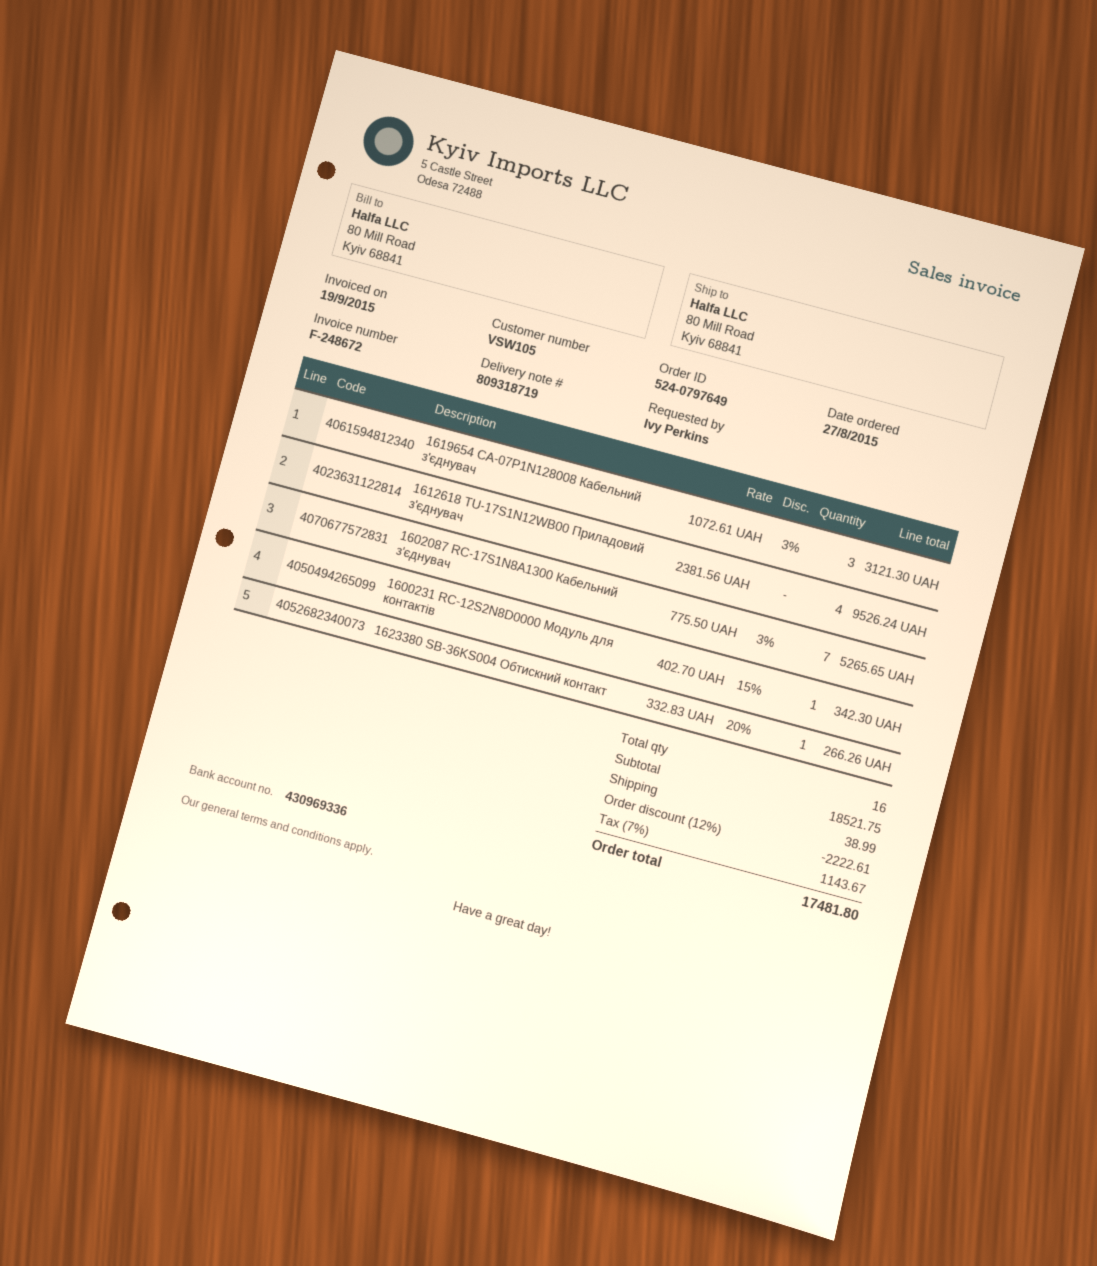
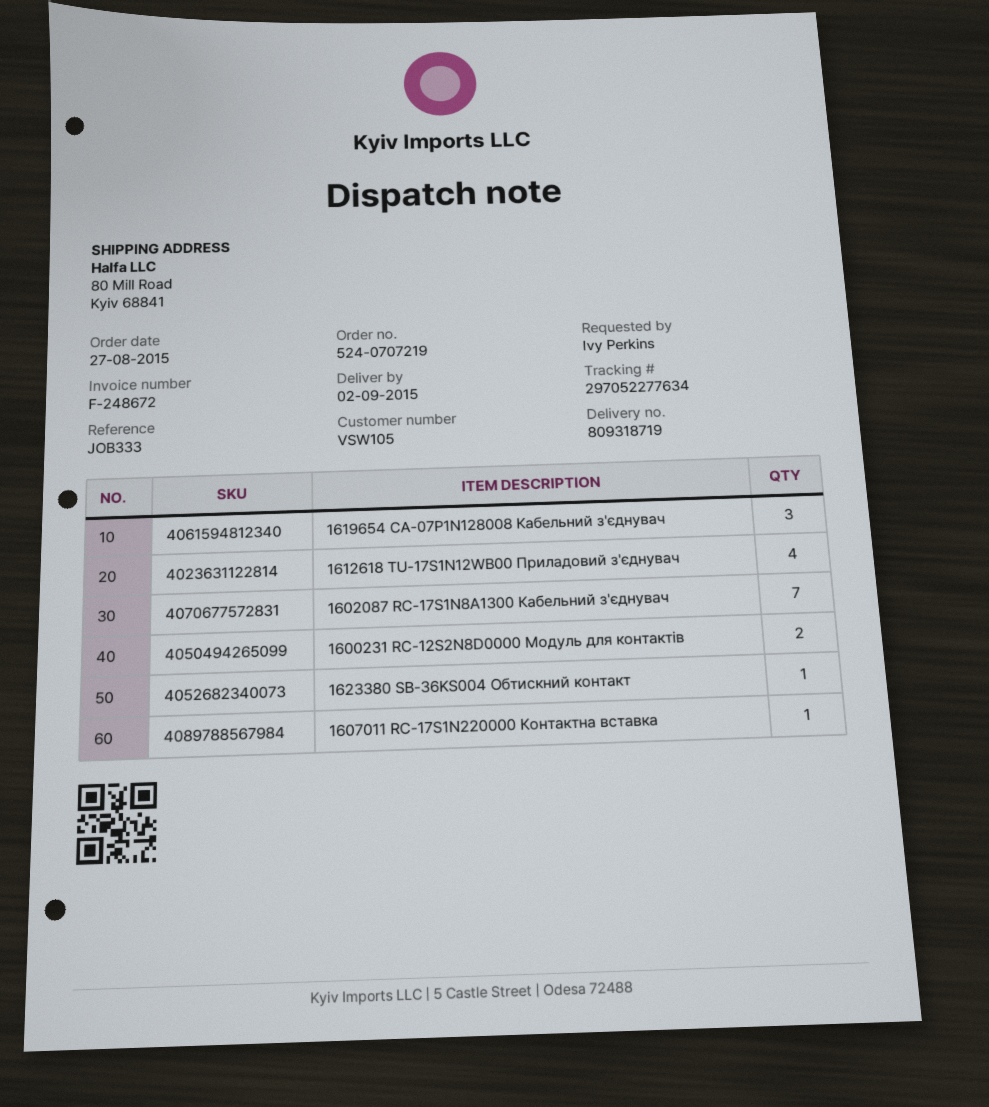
order number: 524-0797649 -> 524-0707219
1600231 RC-12S2N8D0000 Модуль для контактів: 1 -> 2
1607011 RC-17S1N220000 Контактна вставка: none -> 1

